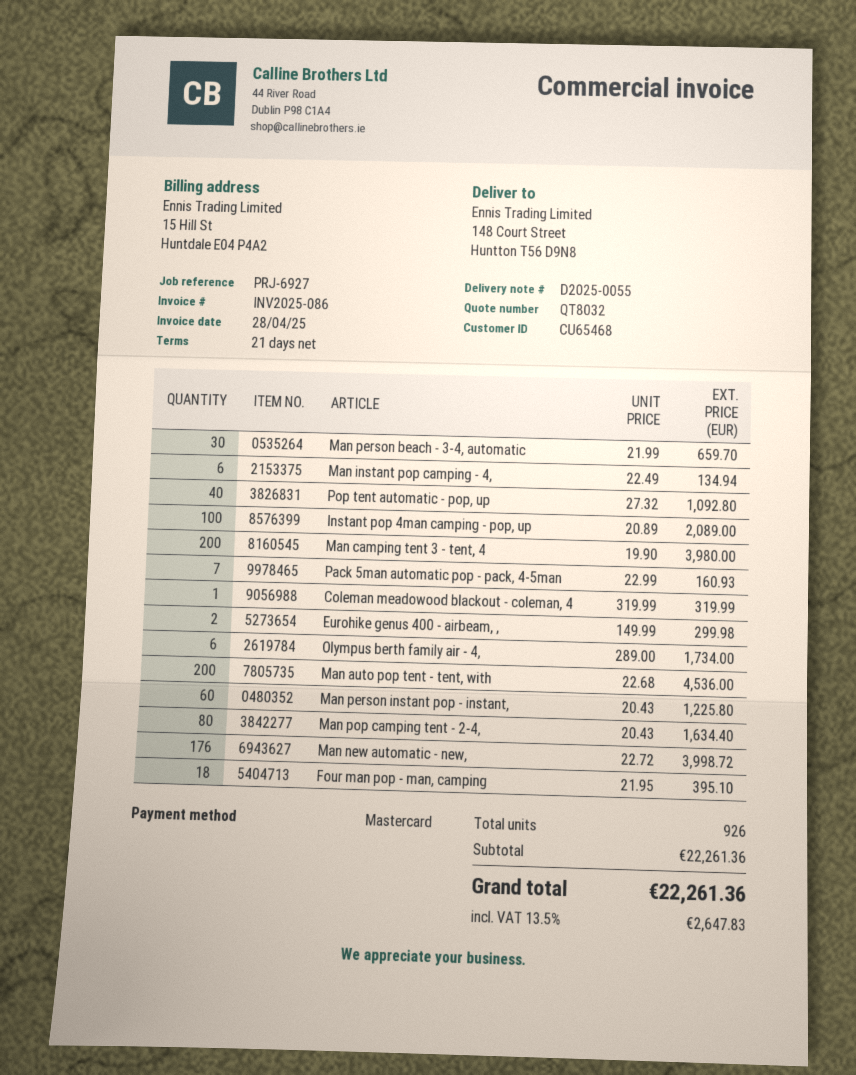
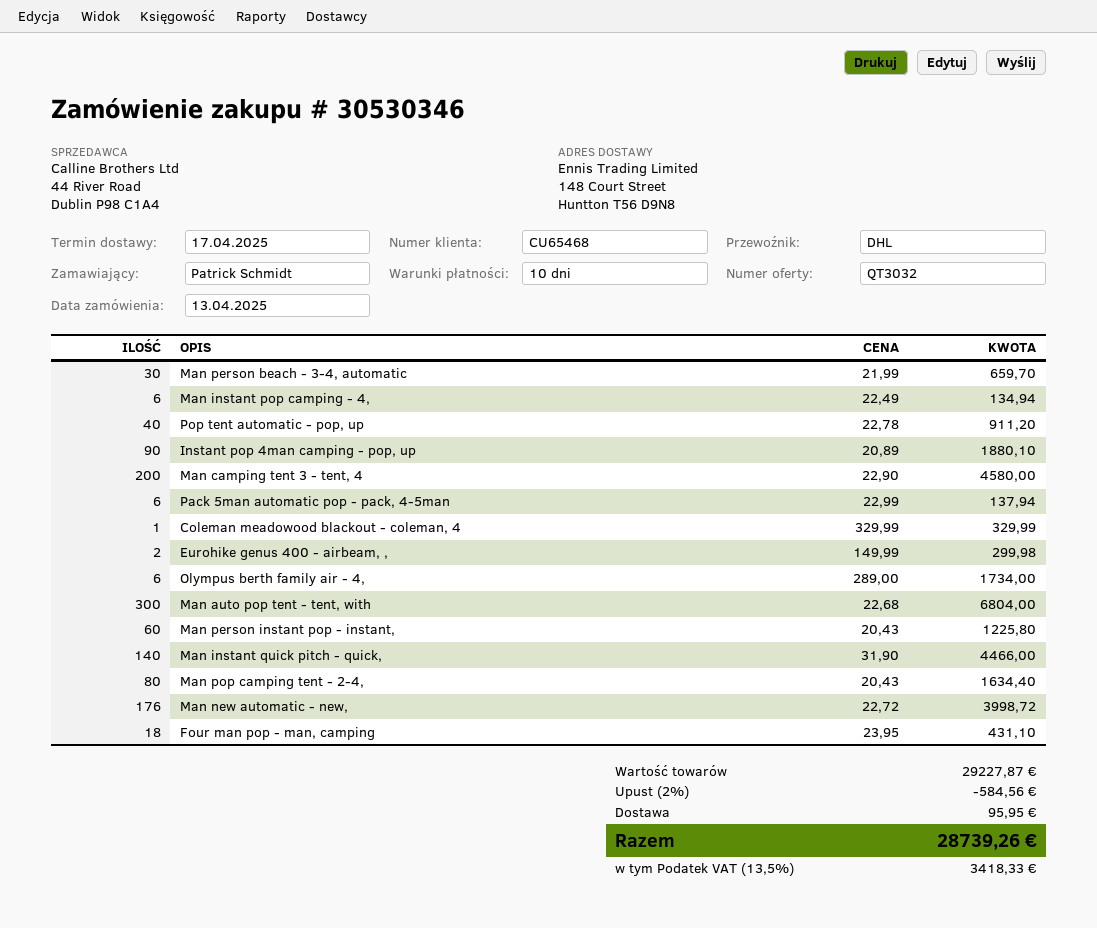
quote number: QT8032 -> QT3032
payment terms: 21 days -> 10 days
Pop tent automatic - pop, up: 40 x 27.32 = 1092.80 -> 40 x 22.78 = 911.20
Instant pop 4man camping - pop, up: 100 x 20.89 = 2089.00 -> 90 x 20.89 = 1880.10
Man camping tent 3 - tent, 4: 200 x 19.90 = 3980.00 -> 200 x 22.90 = 4580.00
Pack 5man automatic pop - pack, 4-5man: 7 x 22.99 = 160.93 -> 6 x 22.99 = 137.94
Coleman meadowood blackout - coleman, 4: 1 x 319.99 = 319.99 -> 1 x 329.99 = 329.99
Man auto pop tent - tent, with: 200 x 22.68 = 4536.00 -> 300 x 22.68 = 6804.00
Four man pop - man, camping: 18 x 21.95 = 395.10 -> 18 x 23.95 = 431.10
Man instant quick pitch - quick,: none -> 140 x 31.90 = 4466.00
subtotal: 22261.36 -> 29227.87
discount: none -> 2% = 584.56
shipping: none -> 95.95
tax: 13.5% = 2647.83 -> 13.5% = 3418.33
total: 22261.36 -> 28739.26

